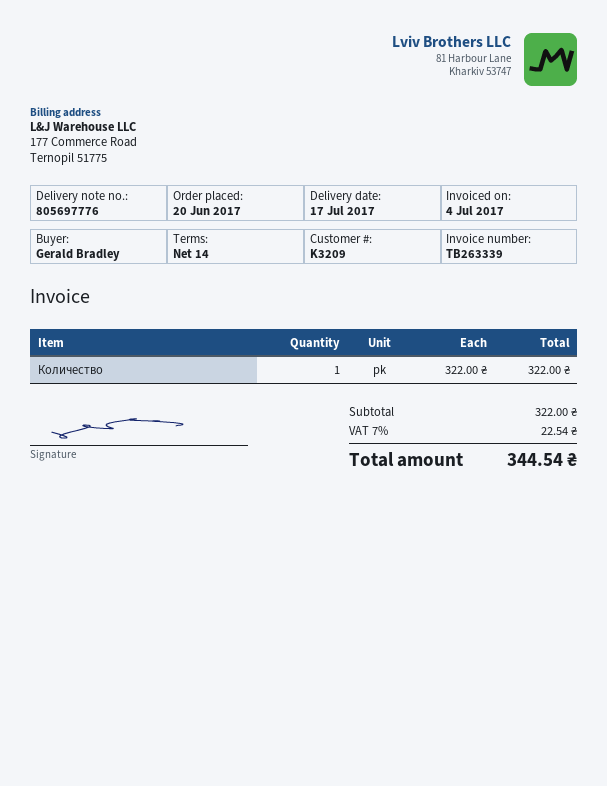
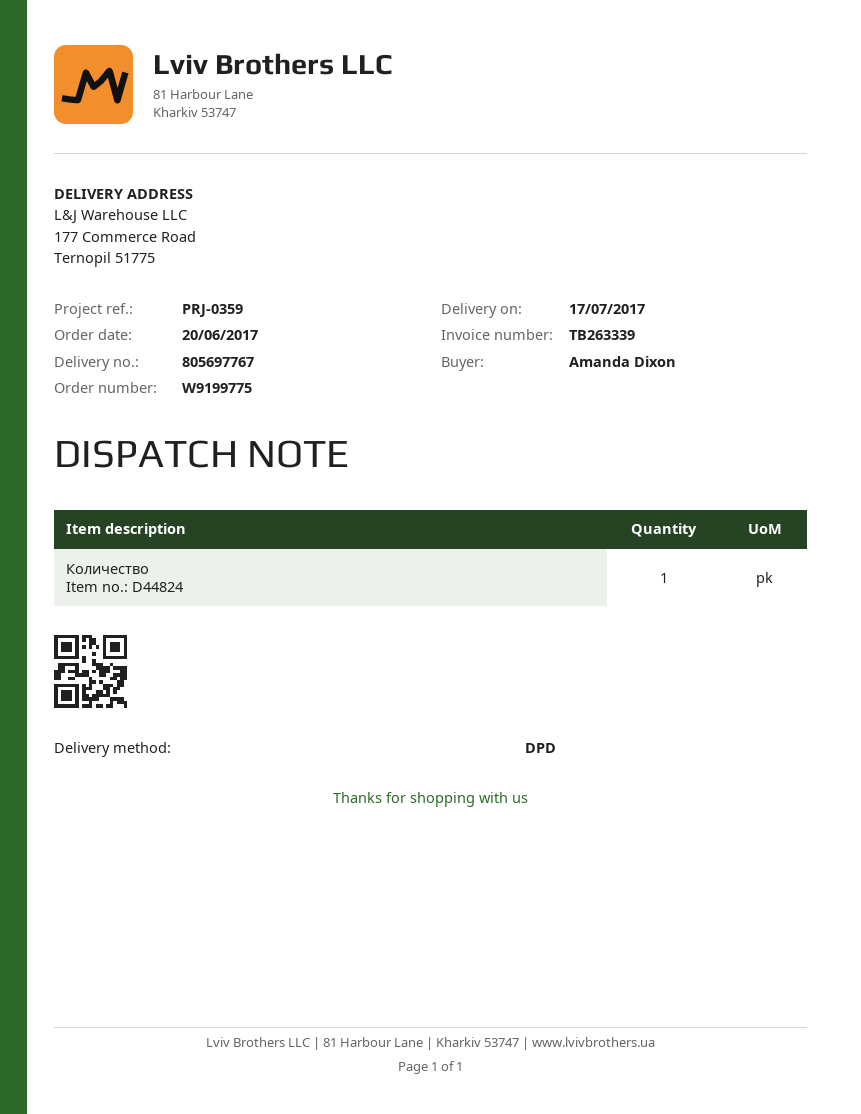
delivery note number: 805697776 -> 805697767
ordered by: Gerald Bradley -> Amanda Dixon

